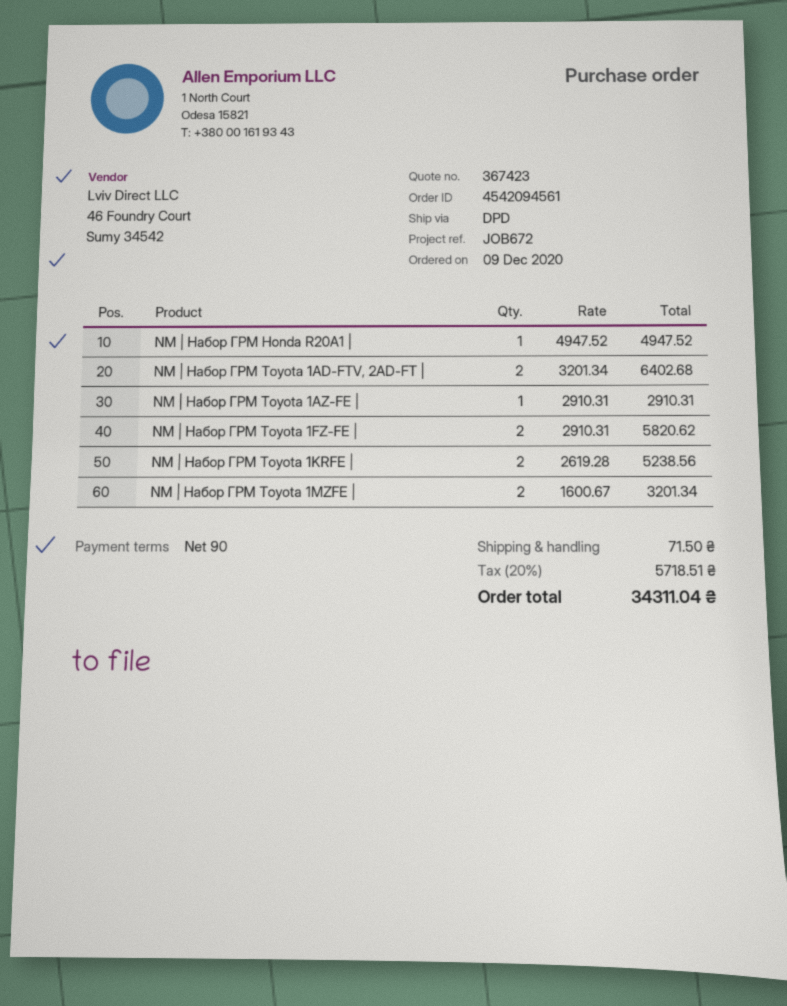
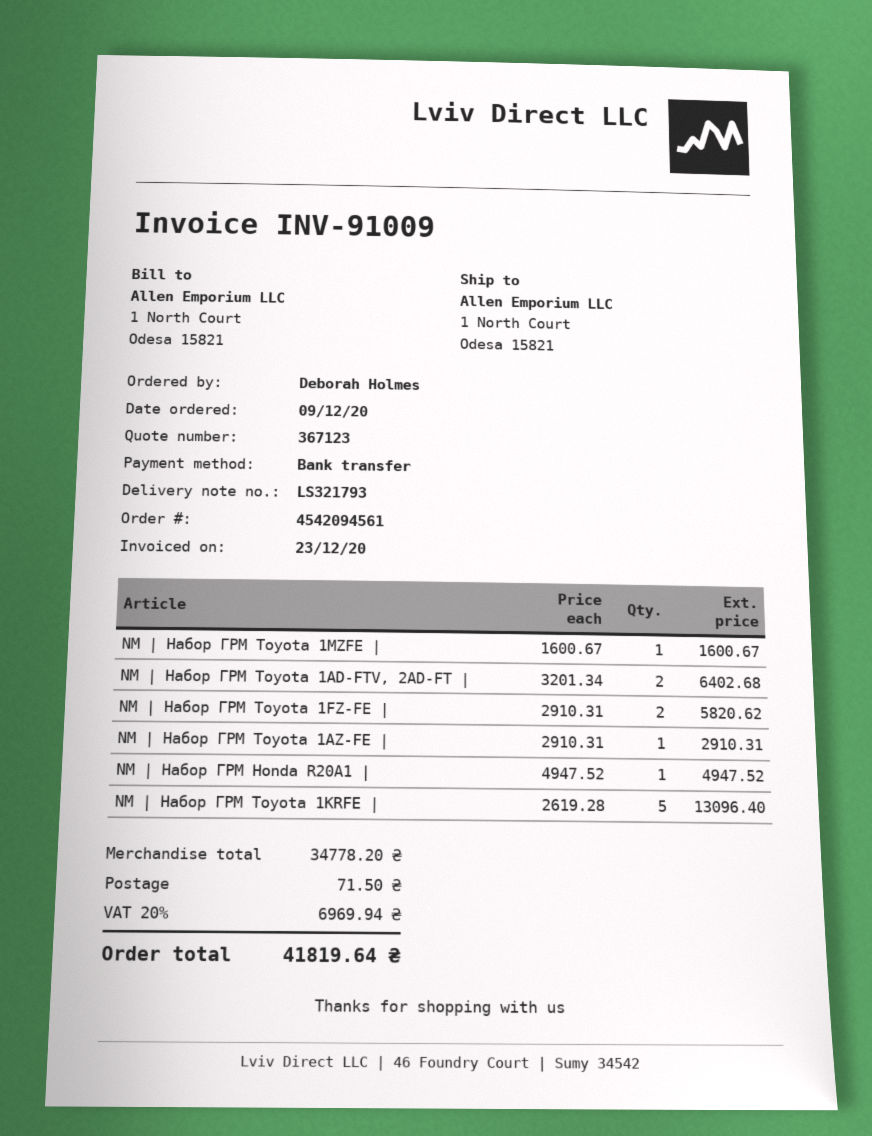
quote number: 367423 -> 367123
NM | Набор ГРМ Toyota 1KRFE |: 2 x 2619.28 = 5238.56 -> 5 x 2619.28 = 13096.40
NM | Набор ГРМ Toyota 1MZFE |: 2 x 1600.67 = 3201.34 -> 1 x 1600.67 = 1600.67
tax: 20% = 5718.51 -> 20% = 6969.94
total: 34311.04 -> 41819.64

